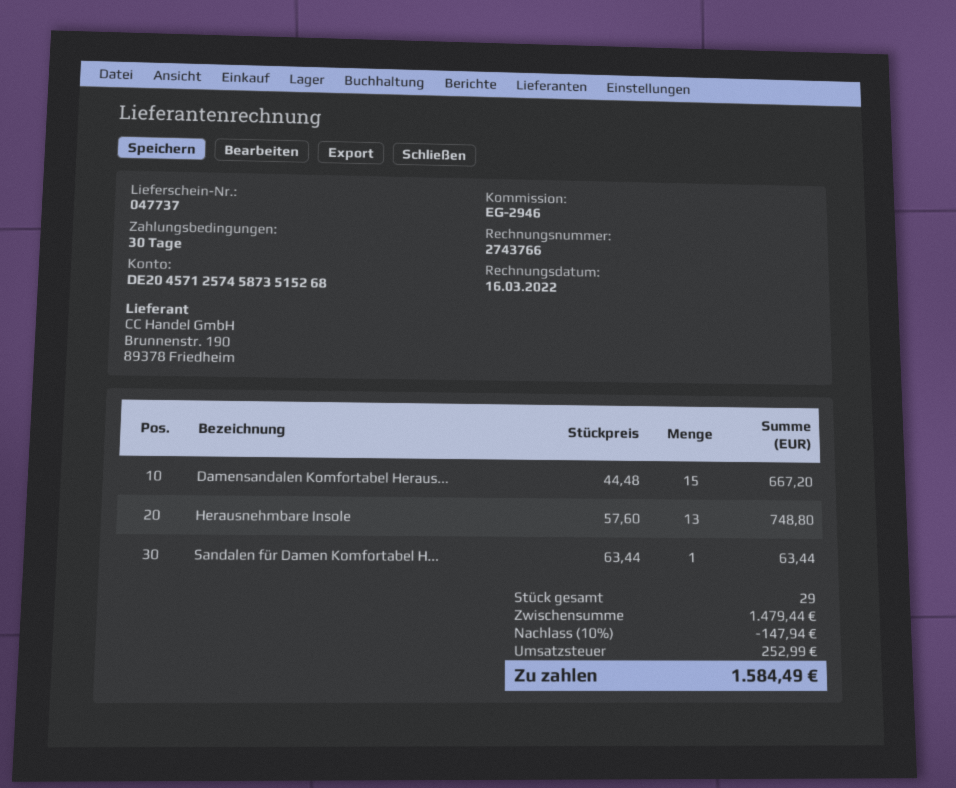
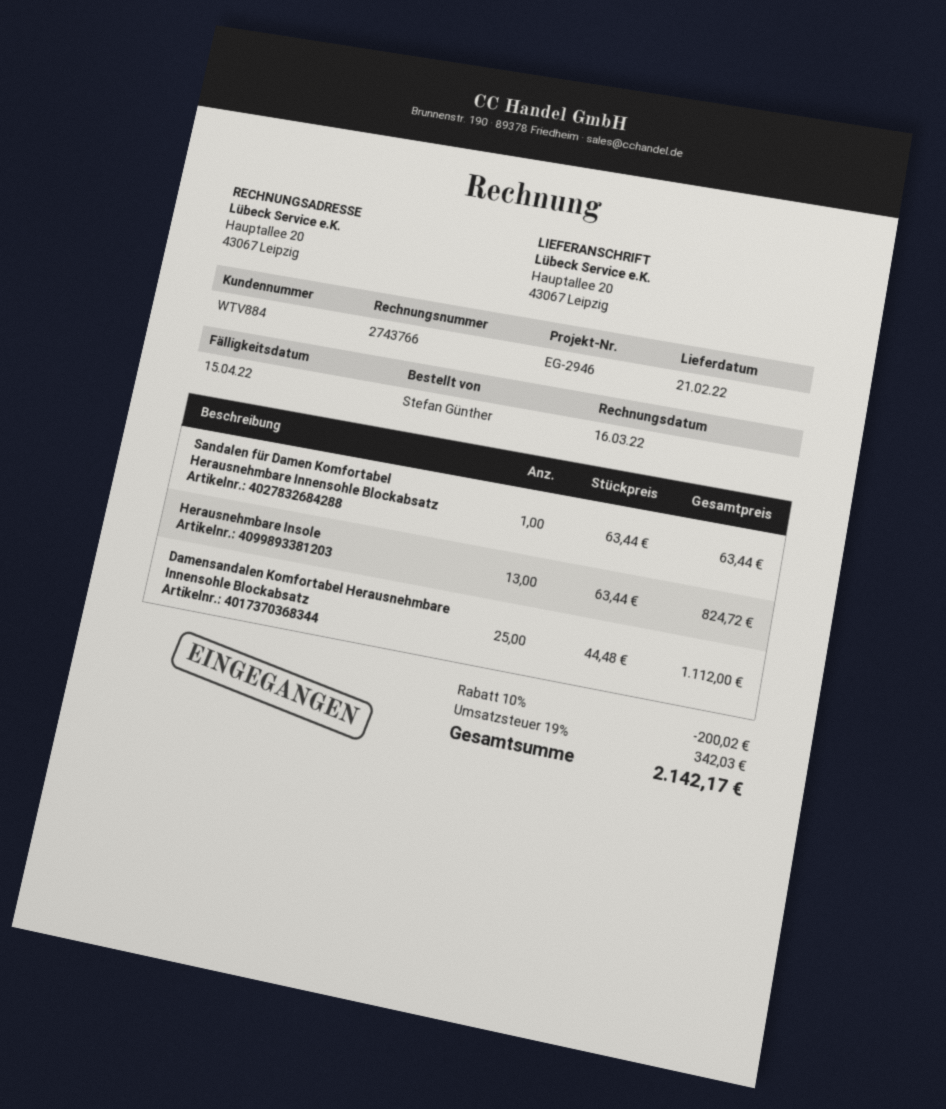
Damensandalen Komfortabel Heraus...: 15 x 44.48 = 667.20 -> 25 x 44.48 = 1112.00
Herausnehmbare Insole: 13 x 57.60 = 748.80 -> 13 x 63.44 = 824.72
discount: 10% = 147.94 -> 10% = 200.02
tax: 252.99 -> 342.03
total: 1584.49 -> 2142.17

